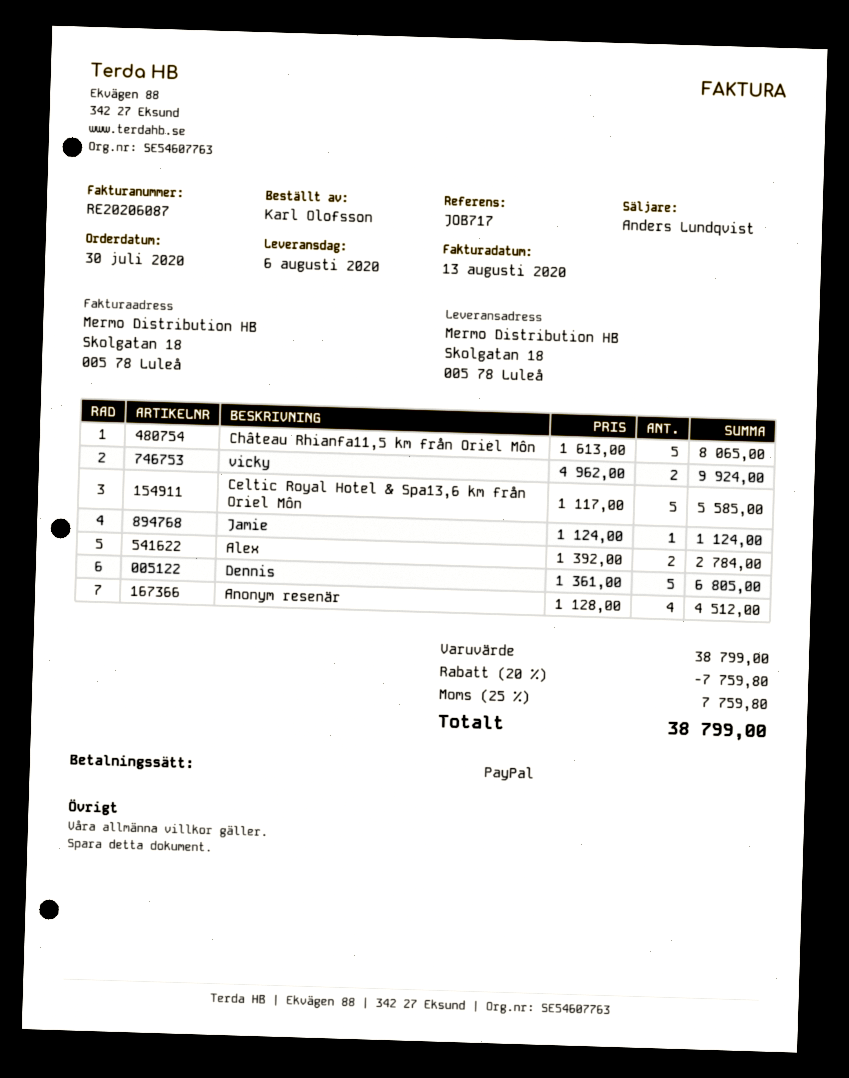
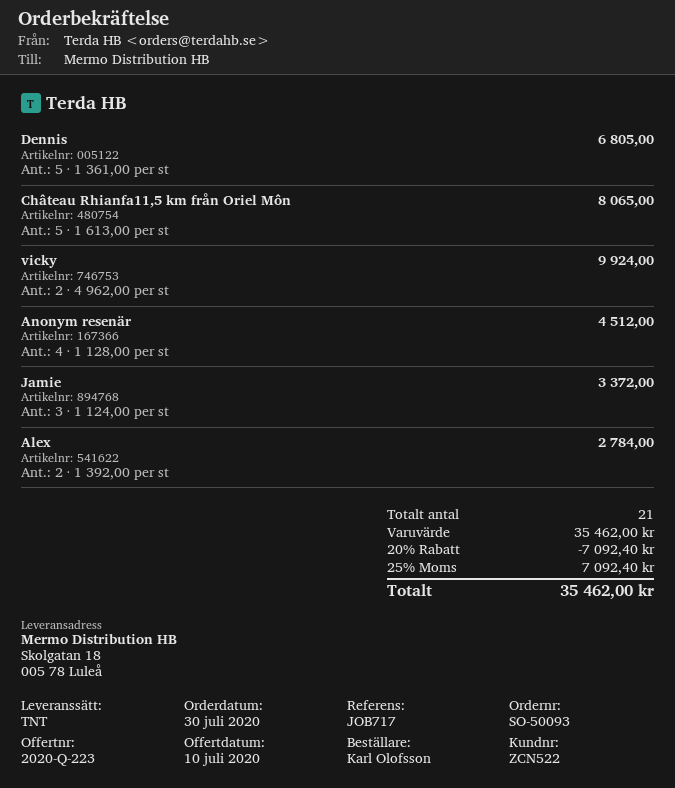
Celtic Royal Hotel & Spa13,6 km från Oriel Môn: 5 x 1117.00 = 5585.00 -> none
Jamie: 1 x 1124.00 = 1124.00 -> 3 x 1124.00 = 3372.00
subtotal: 38799.00 -> 35462.00
discount: 20% = 7759.80 -> 20% = 7092.40
tax: 25% = 7759.80 -> 25% = 7092.40
total: 38799.00 -> 35462.00

